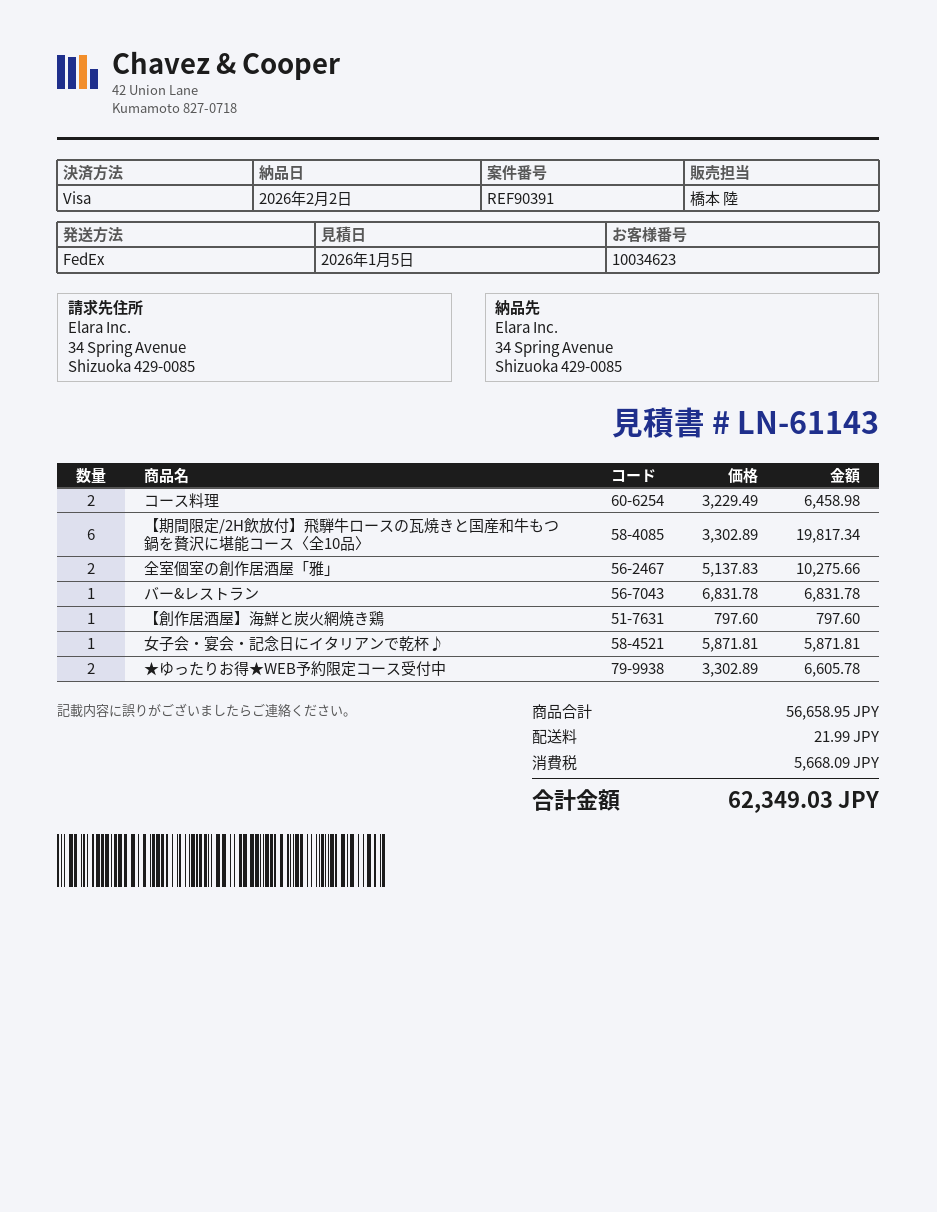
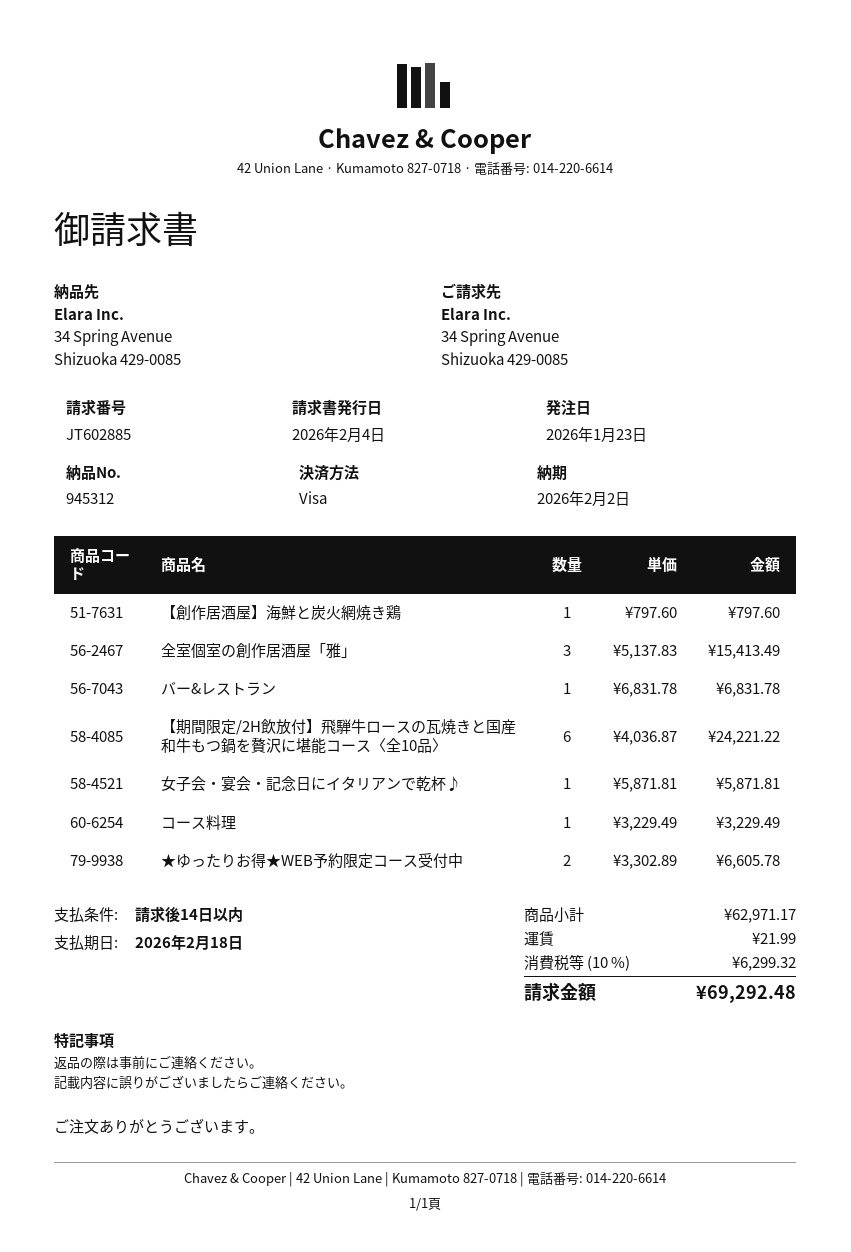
コース料理: 2 x 3229.49 = 6458.98 -> 1 x 3229.49 = 3229.49
【期間限定/2H飲放付】飛騨牛ロースの瓦焼きと国産和牛もつ鍋を贅沢に堪能コース〈全10品〉: 6 x 3302.89 = 19817.34 -> 6 x 4036.87 = 24221.22
全室個室の創作居酒屋「雅」: 2 x 5137.83 = 10275.66 -> 3 x 5137.83 = 15413.49
subtotal: 56658.95 -> 62971.17
tax: 5668.09 -> 6299.32
total: 62349.03 -> 69292.48

